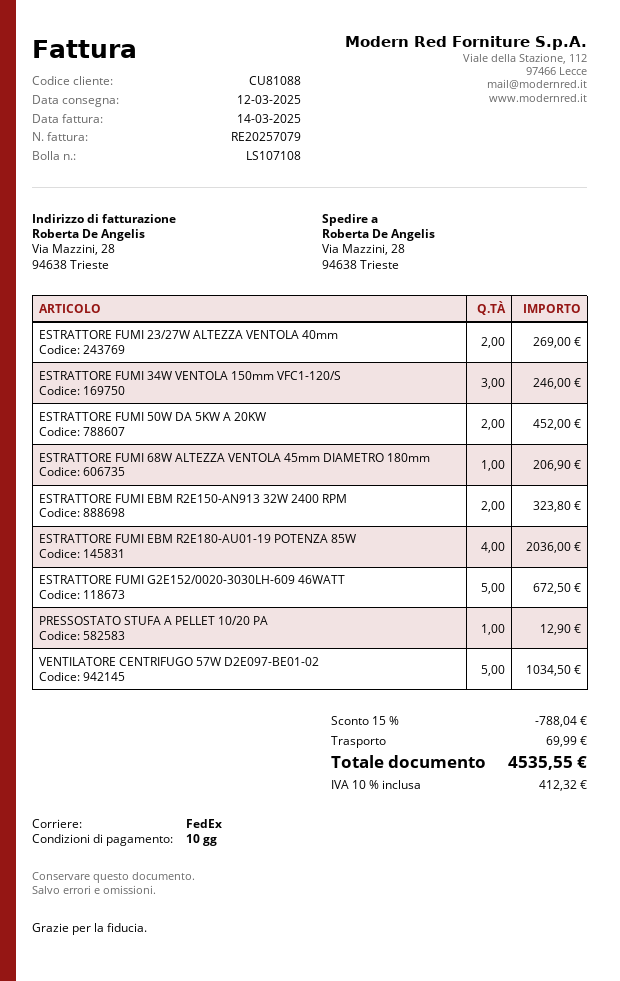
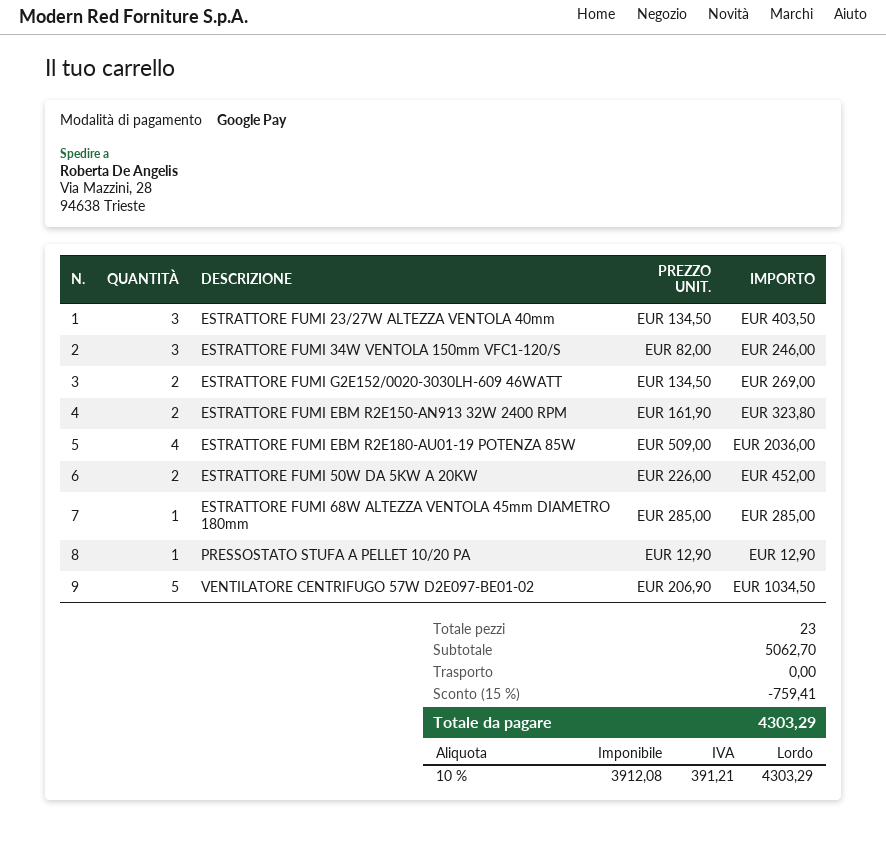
ESTRATTORE FUMI 23/27W ALTEZZA VENTOLA 40mm: 2 for 269.00 -> 3 for 403.50
ESTRATTORE FUMI 68W ALTEZZA VENTOLA 45mm DIAMETRO 180mm: 1 for 206.90 -> 1 for 285.00
ESTRATTORE FUMI G2E152/0020-3030LH-609 46WATT: 5 for 672.50 -> 2 for 269.00
discount: 15% = 788.04 -> 15% = 759.41
shipping: 69.99 -> 0.00
tax: 10% = 412.32 -> 10% = 391.21
total: 4535.55 -> 4303.29

